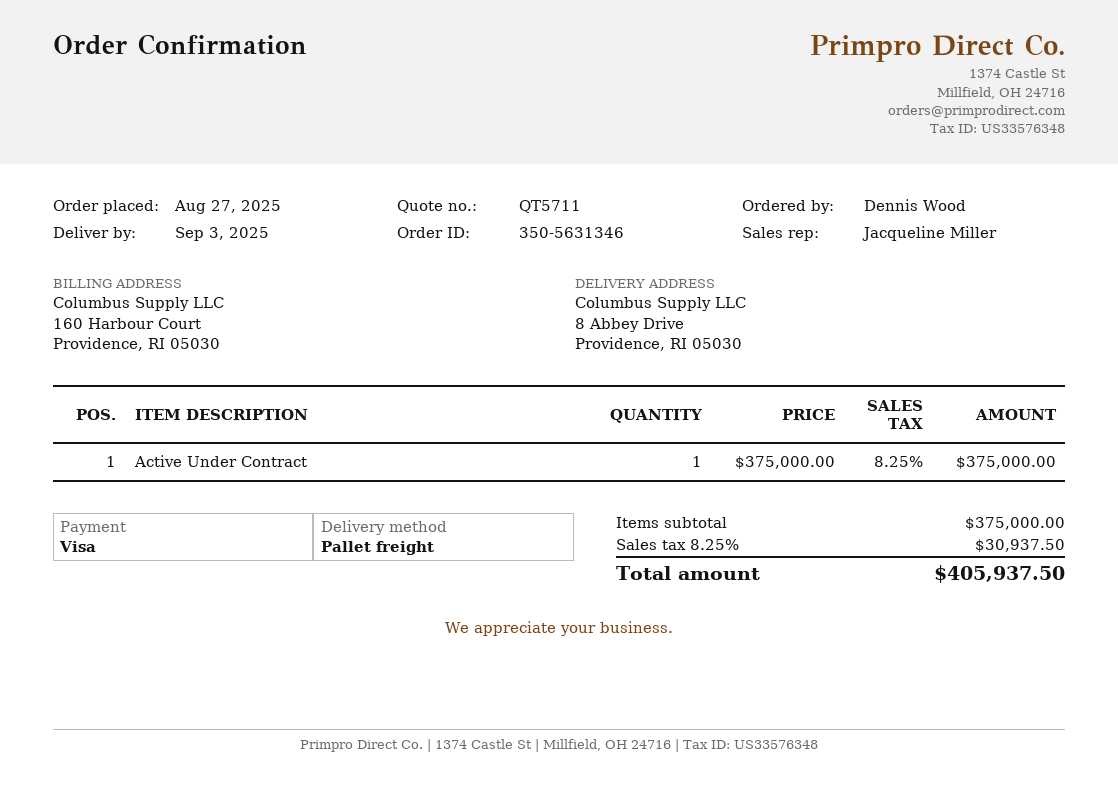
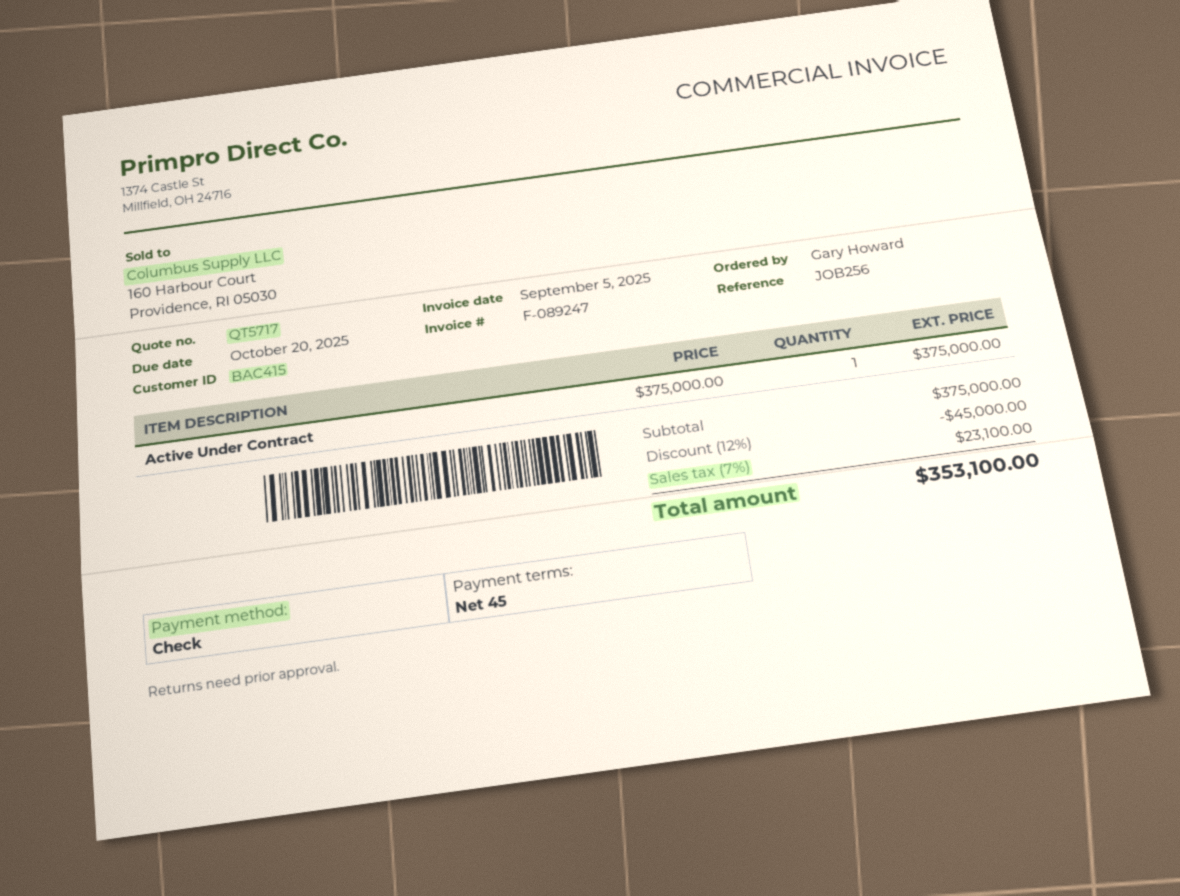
quote number: QT5711 -> QT5717
ordered by: Dennis Wood -> Gary Howard
payment method: Visa -> cheque
discount: none -> 12% = 45000.00
tax: 8.25% = 30937.50 -> 7% = 23100.00
total: 405937.50 -> 353100.00

